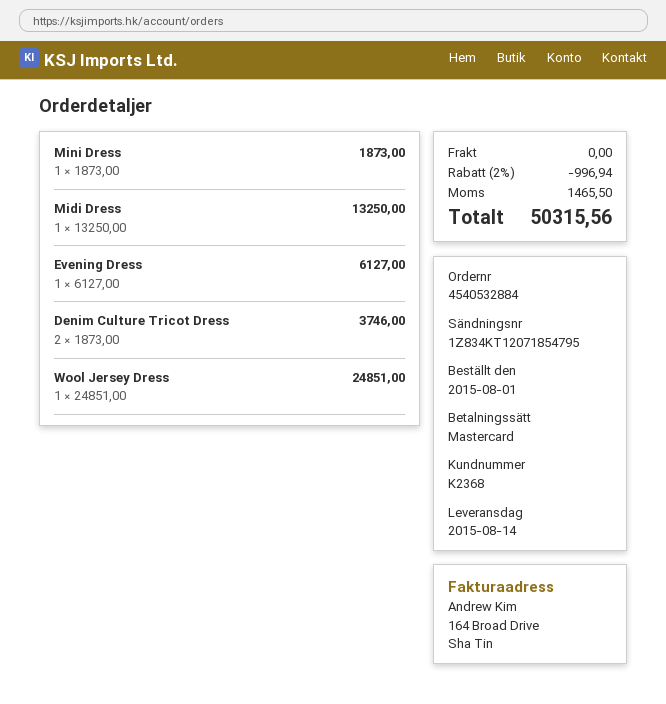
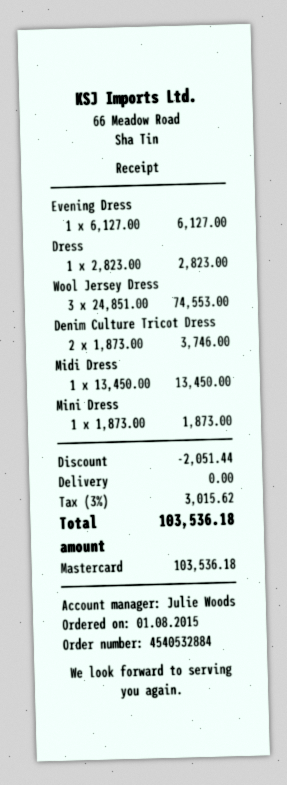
Midi Dress: 1 x 13250.00 = 13250.00 -> 1 x 13450.00 = 13450.00
Wool Jersey Dress: 1 x 24851.00 = 24851.00 -> 3 x 24851.00 = 74553.00
Dress: none -> 1 x 2823.00 = 2823.00
discount: 996.94 -> 2051.44
tax: 1465.50 -> 3015.62
total: 50315.56 -> 103536.18

